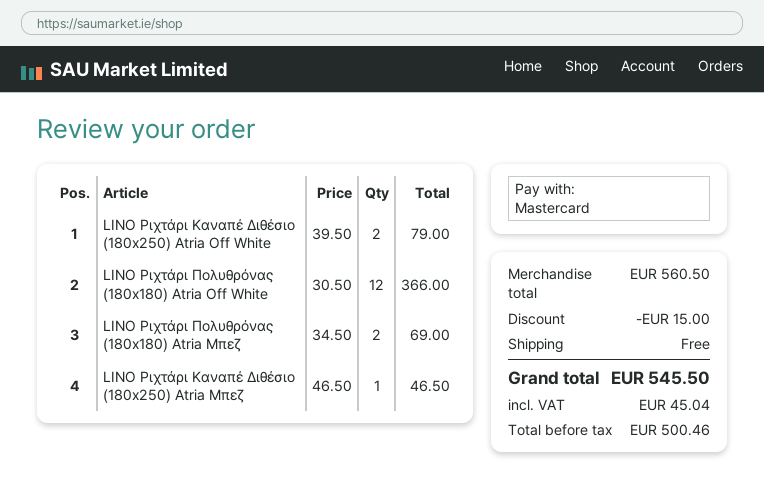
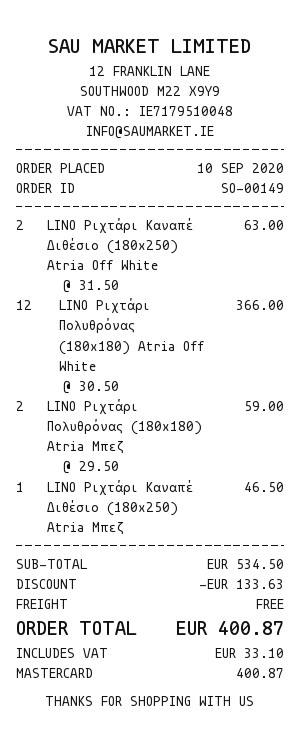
LINO Ριχτάρι Καναπέ Διθέσιο (180x250) Atria Off White: 2 x 39.50 = 79.00 -> 2 x 31.50 = 63.00
LINO Ριχτάρι Πολυθρόνας (180x180) Atria Μπεζ: 2 x 34.50 = 69.00 -> 2 x 29.50 = 59.00
subtotal: 560.50 -> 534.50
discount: 15.00 -> 133.63
tax: 45.04 -> 33.10
total: 545.50 -> 400.87

